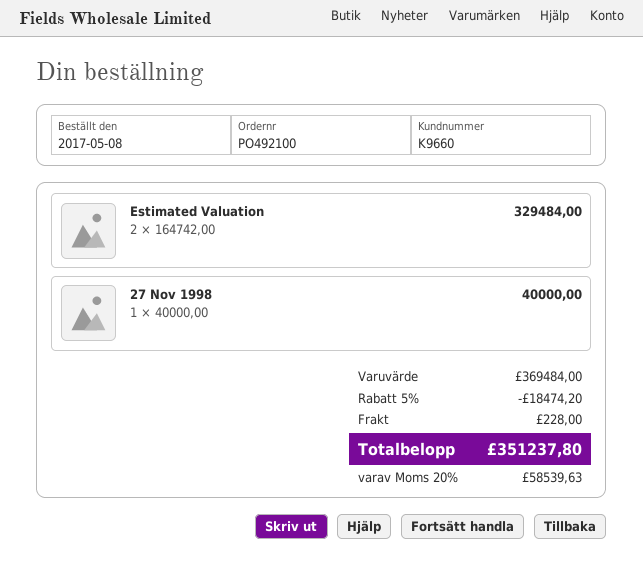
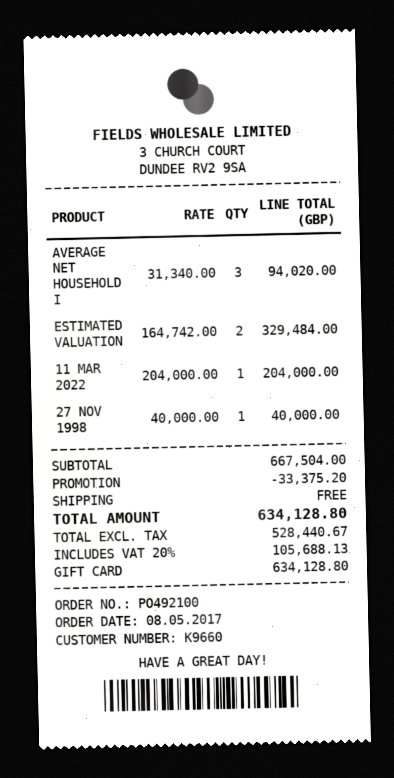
AVERAGE NET HOUSEHOLD I: none -> 3 x 31340.00 = 94020.00
11 MAR 2022: none -> 1 x 204000.00 = 204000.00
subtotal: 369484.00 -> 667504.00
discount: 18474.20 -> 33375.20
shipping: 228.00 -> 0.00
tax: 20% = 58539.63 -> 20% = 105688.13
total: 351237.80 -> 634128.80

